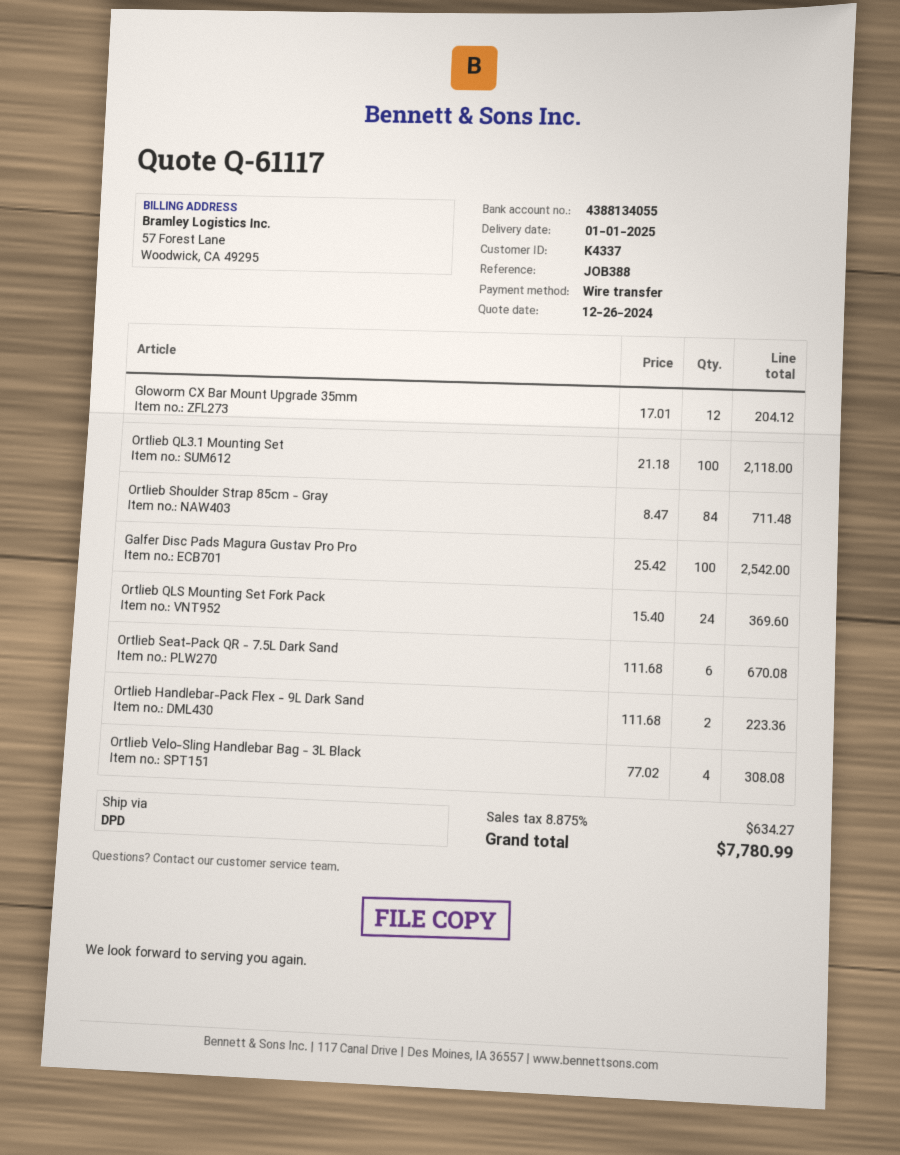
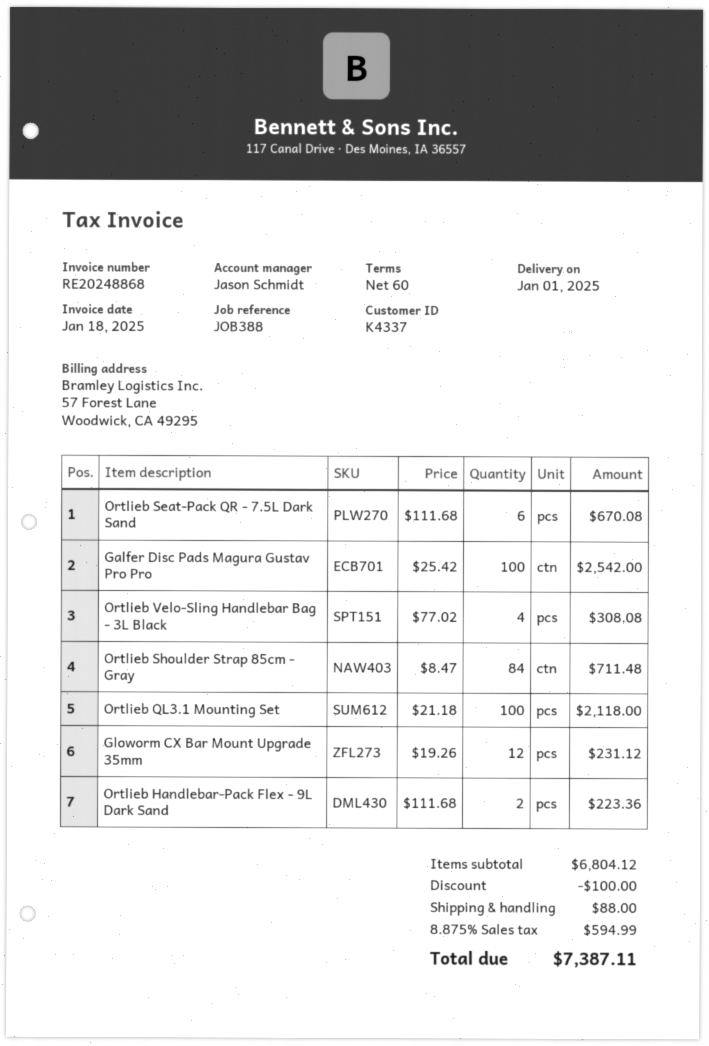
Gloworm CX Bar Mount Upgrade 35mm: 12 x 17.01 = 204.12 -> 12 x 19.26 = 231.12
Ortlieb QLS Mounting Set Fork Pack: 24 x 15.40 = 369.60 -> none
discount: none -> 100.00
shipping: none -> 88.00
tax: 8.875% = 634.27 -> 8.875% = 594.99
total: 7780.99 -> 7387.11

